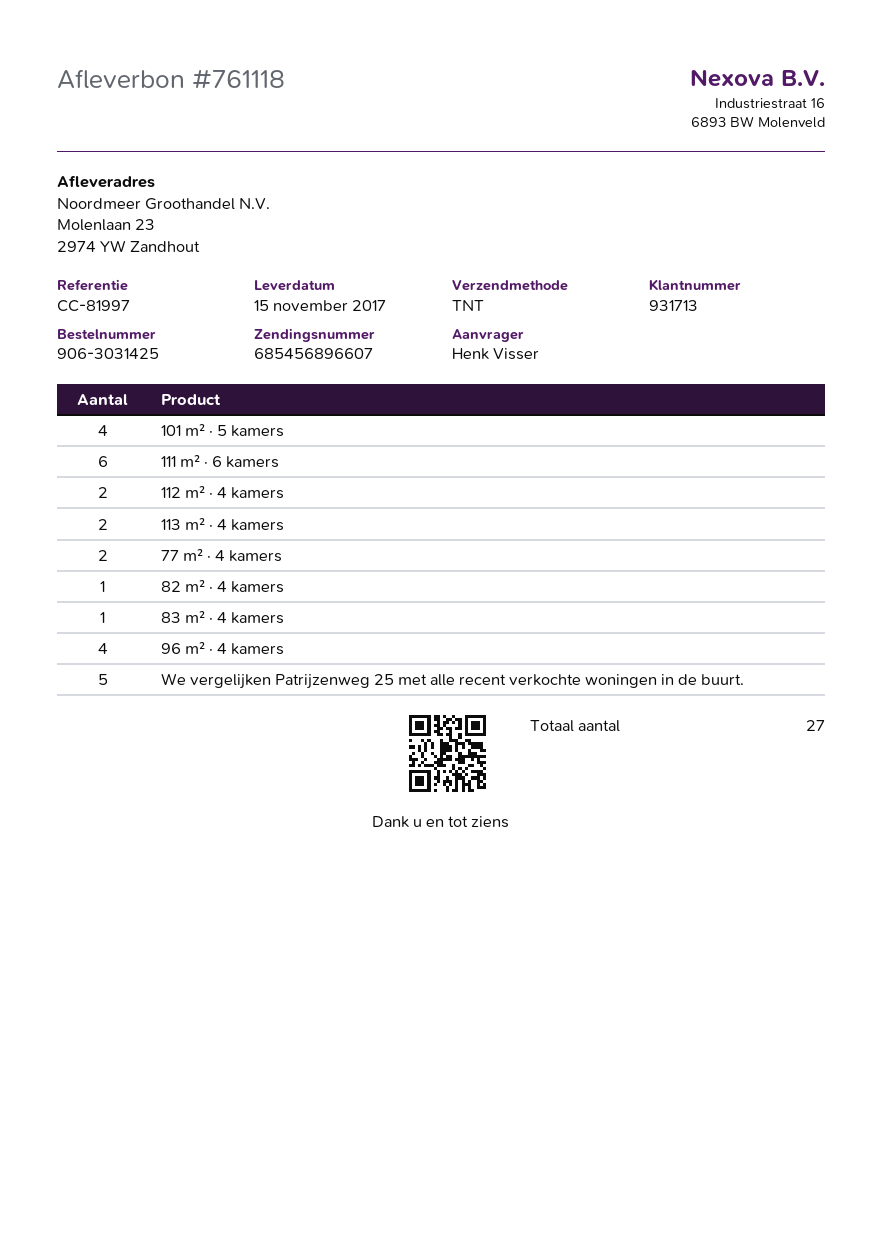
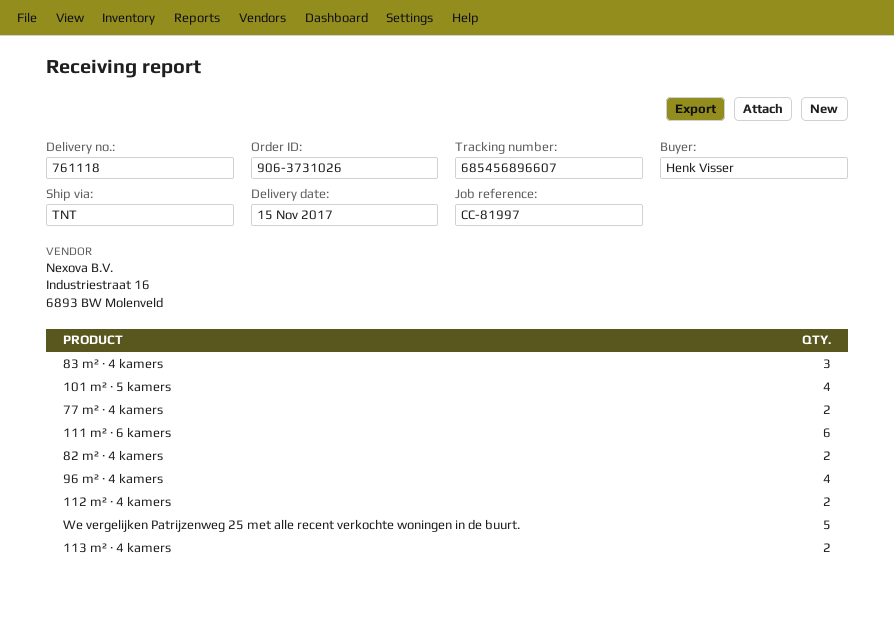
order number: 906-3031425 -> 906-3731026
82 m² · 4 kamers: 1 -> 2
83 m² · 4 kamers: 1 -> 3

